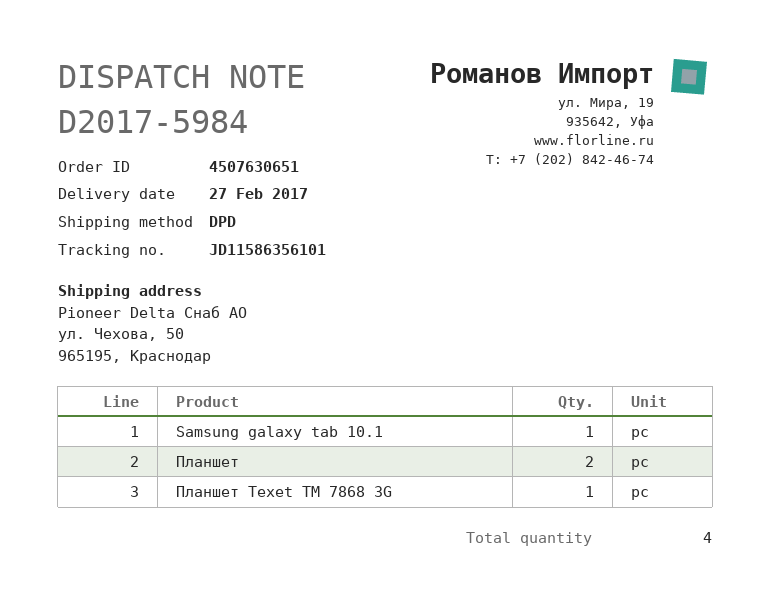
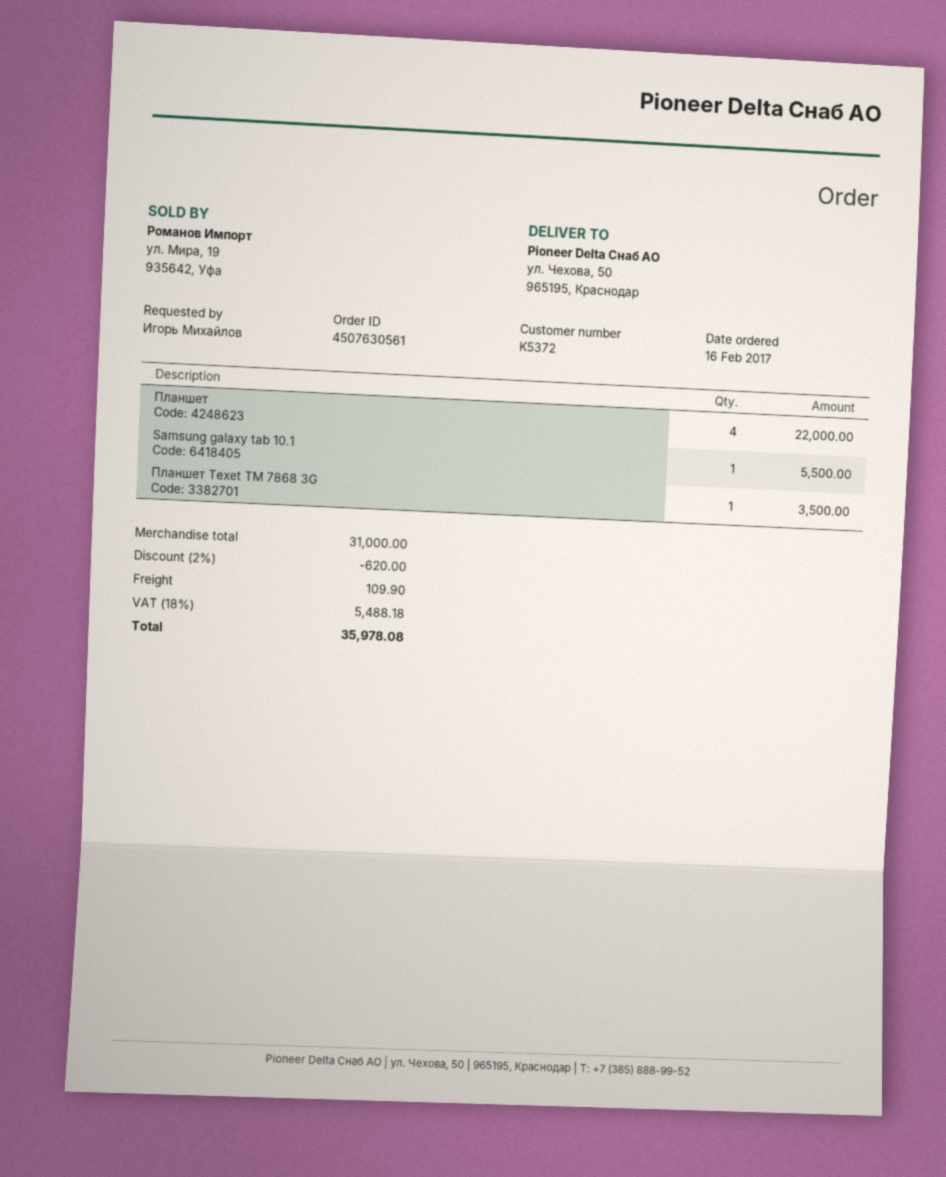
order number: 4507630651 -> 4507630561
Планшет: 2 -> 4

